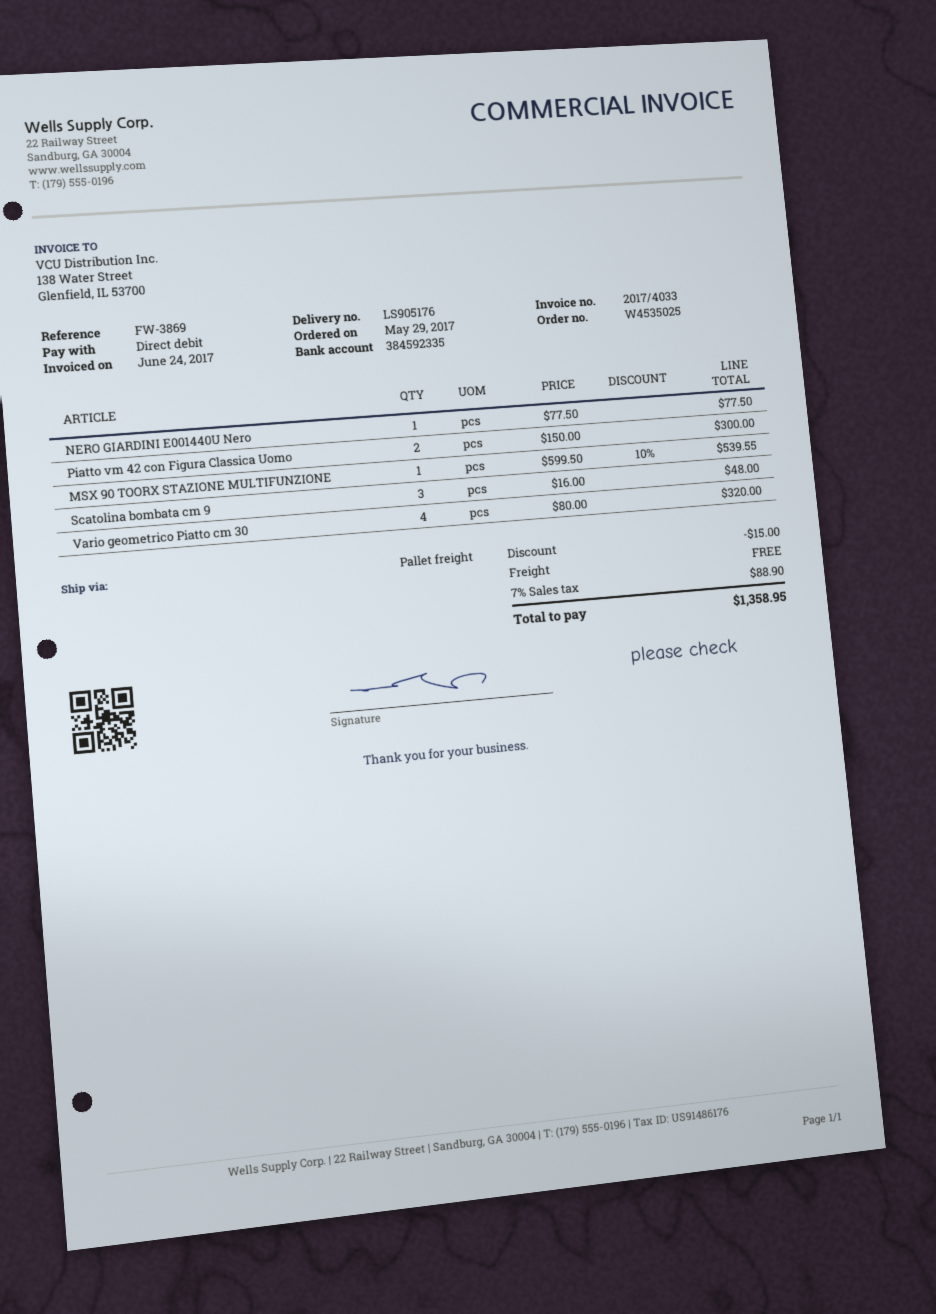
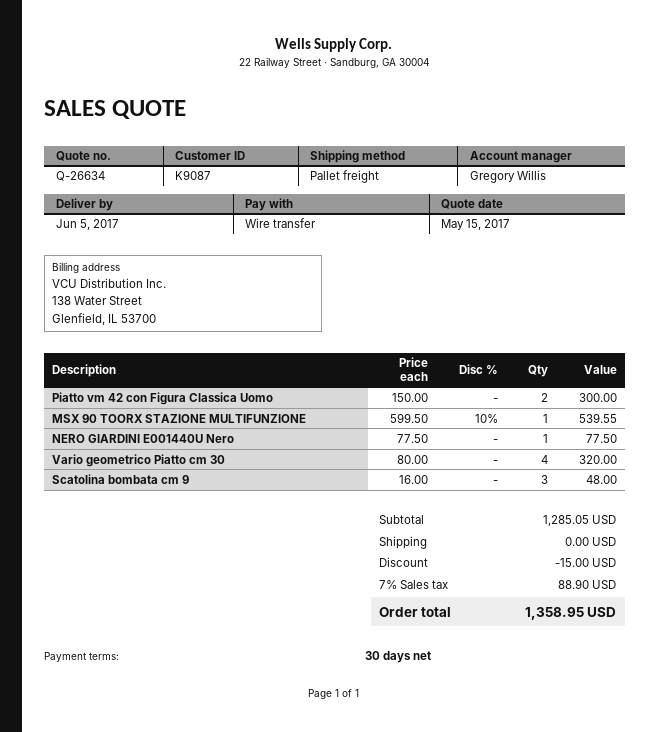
payment method: direct debit -> bank transfer

